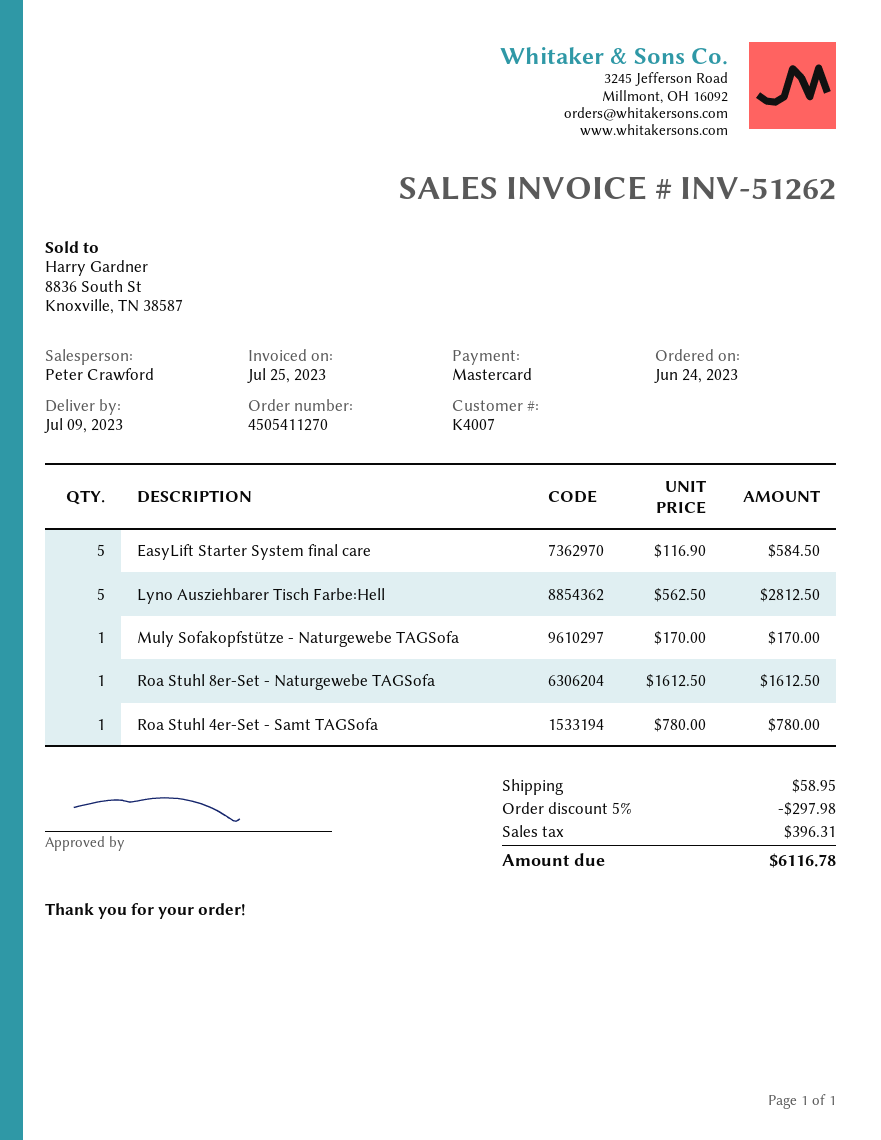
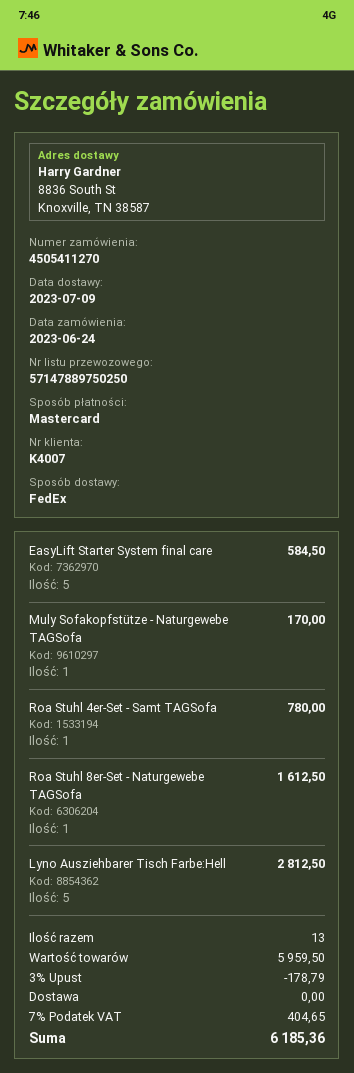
discount: 5% = 297.98 -> 3% = 178.79
shipping: 58.95 -> 0.00
tax: 396.31 -> 404.65
total: 6116.78 -> 6185.36

